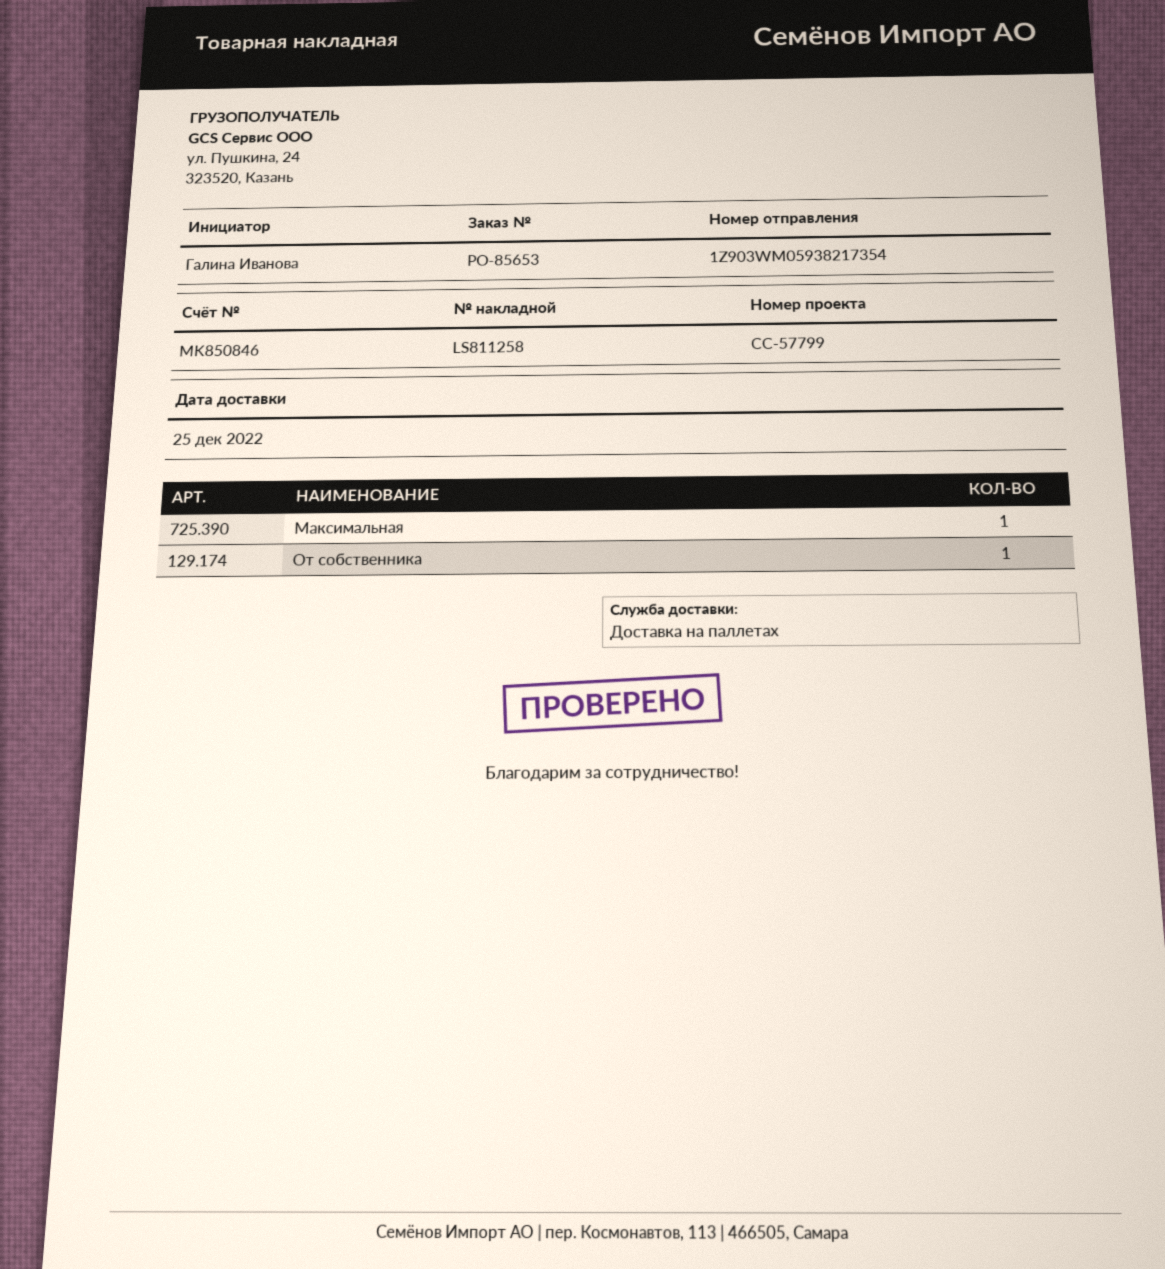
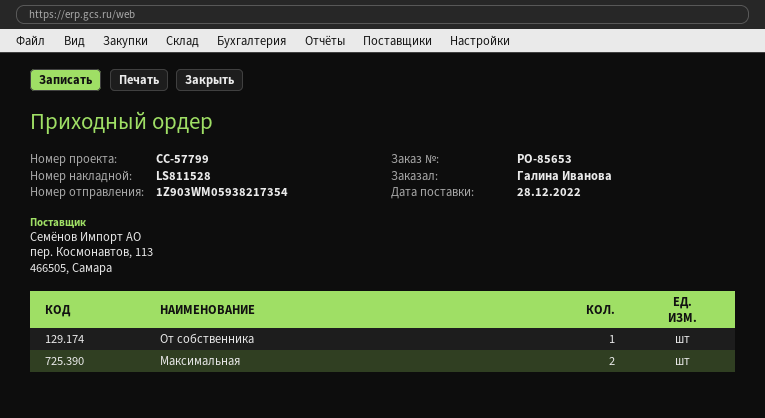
delivery note number: LS811258 -> LS811528
delivery date: 2022-12-25 -> 2022-12-28
Максимальная: 1 -> 2

